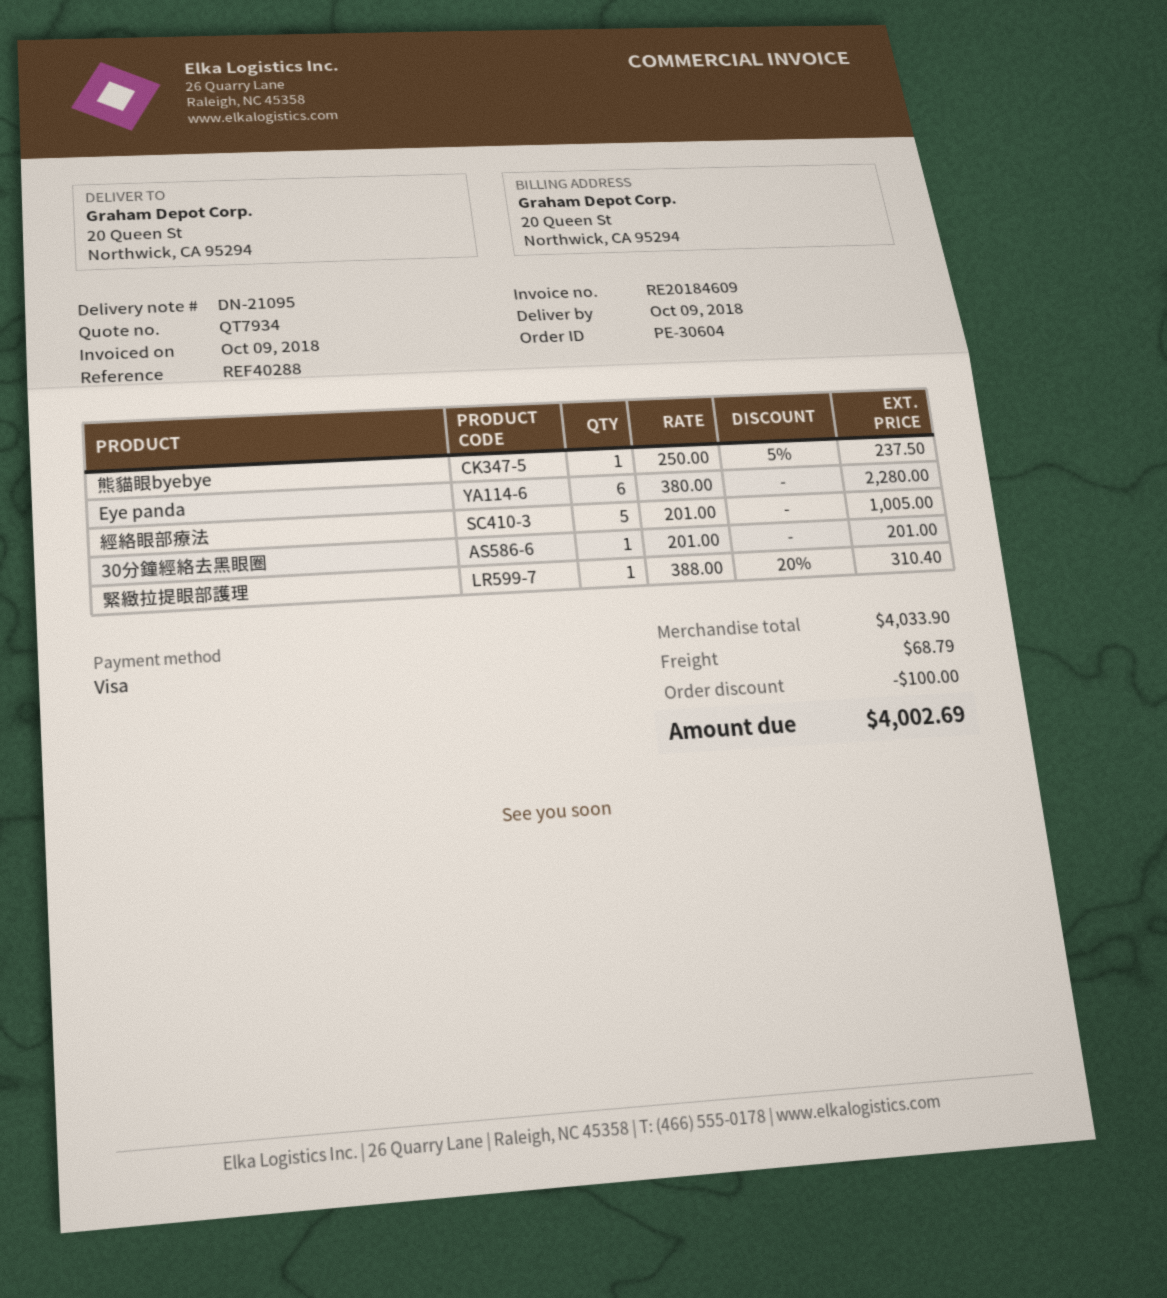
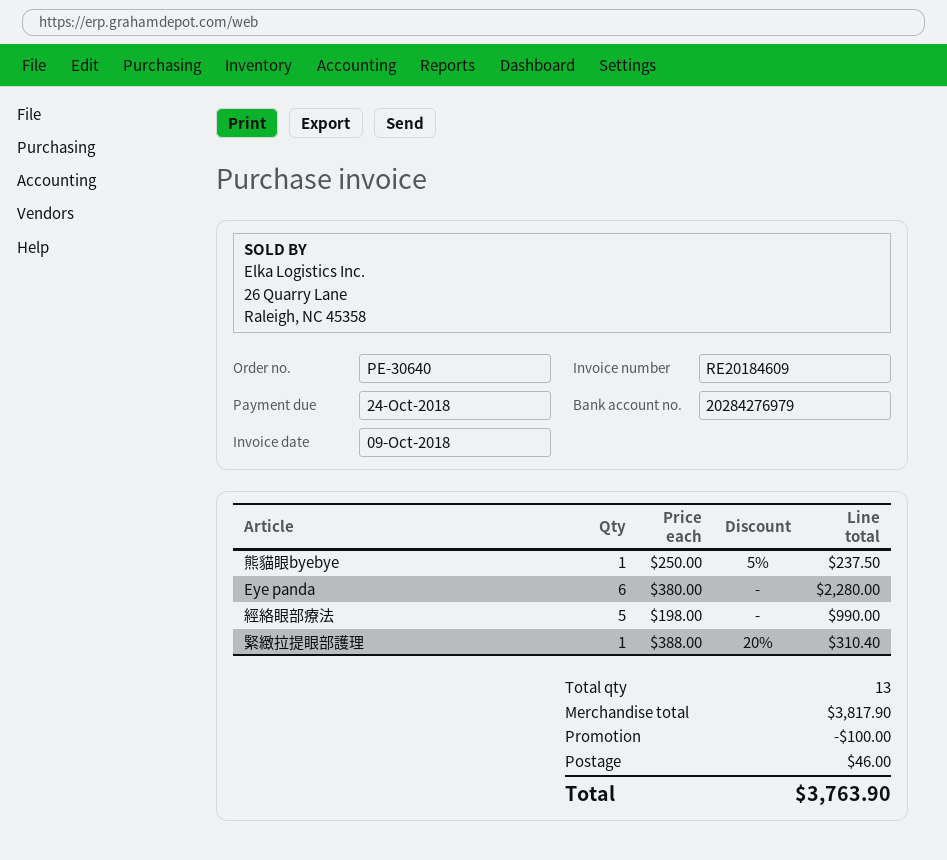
order number: PE-30604 -> PE-30640
經絡眼部療法: 5 x 201.00 = 1005.00 -> 5 x 198.00 = 990.00
30分鐘經絡去黑眼圈: 1 x 201.00 = 201.00 -> none
subtotal: 4033.90 -> 3817.90
shipping: 68.79 -> 46.00
total: 4002.69 -> 3763.90

